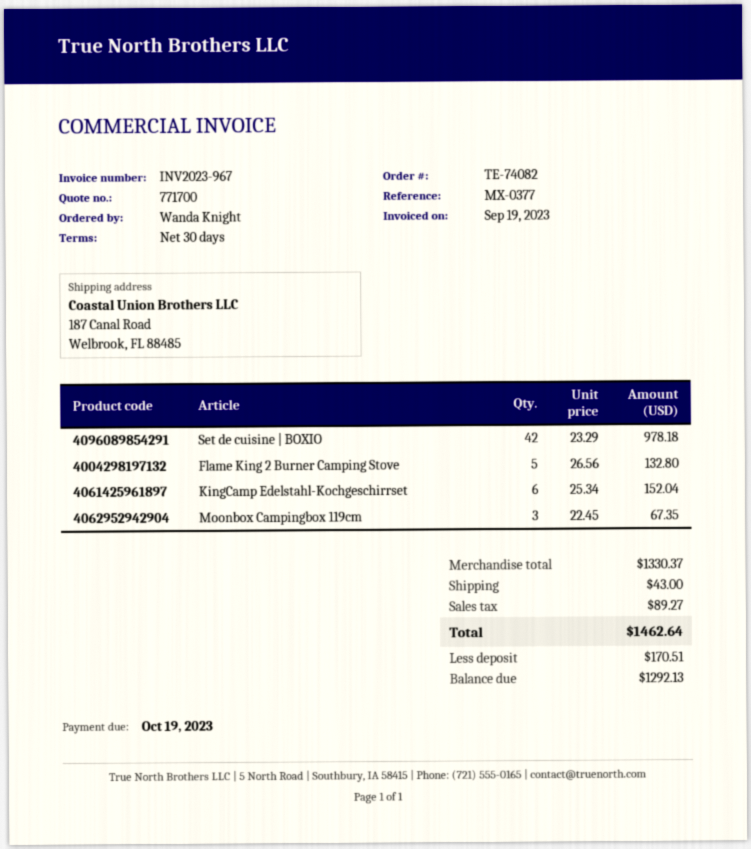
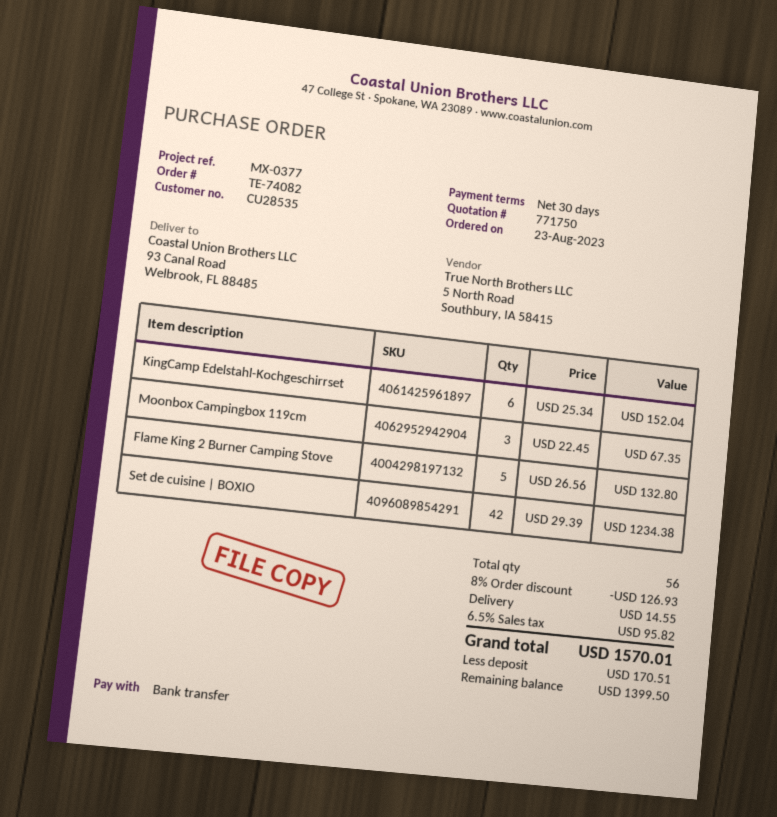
quote number: 771700 -> 771750
ship to: 187 Canal Road, Welbrook, FL 88485 -> 93 Canal Road, Welbrook, FL 88485
Set de cuisine | BOXIO: 42 x 23.29 = 978.18 -> 42 x 29.39 = 1234.38
discount: none -> 8% = 126.93
shipping: 43.00 -> 14.55
tax: 89.27 -> 95.82
total: 1462.64 -> 1570.01
balance: 1292.13 -> 1399.50

